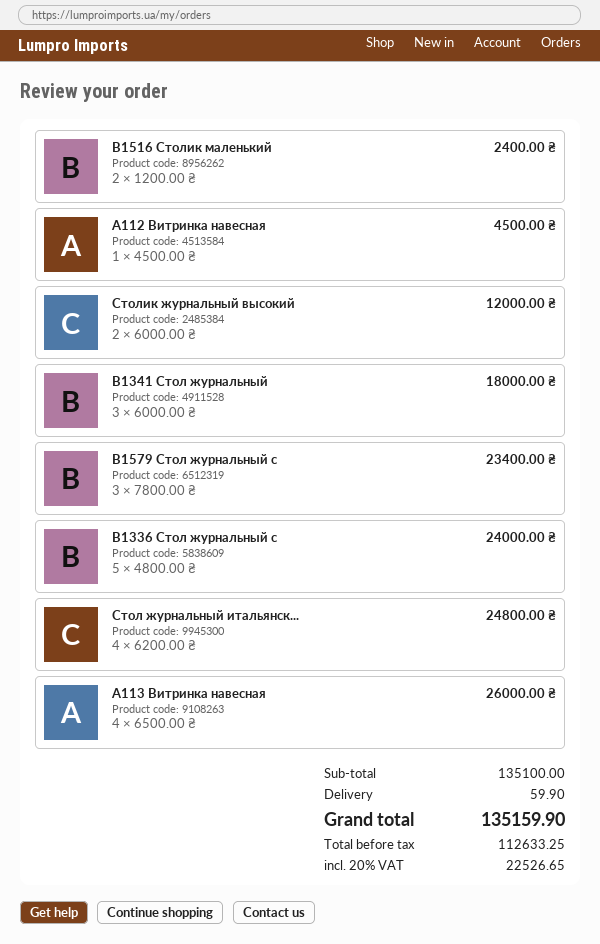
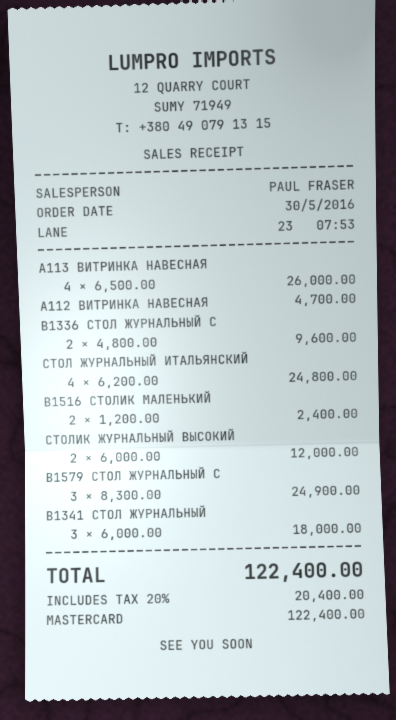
А112 Витринка навесная: 1 x 4500.00 = 4500.00 -> 1 x 4700.00 = 4700.00
В1579 Стол журнальный с: 3 x 7800.00 = 23400.00 -> 3 x 8300.00 = 24900.00
В1336 Стол журнальный с: 5 x 4800.00 = 24000.00 -> 2 x 4800.00 = 9600.00
shipping: 59.90 -> none
tax: 20% = 22526.65 -> 20% = 20400.00
total: 135159.90 -> 122400.00

